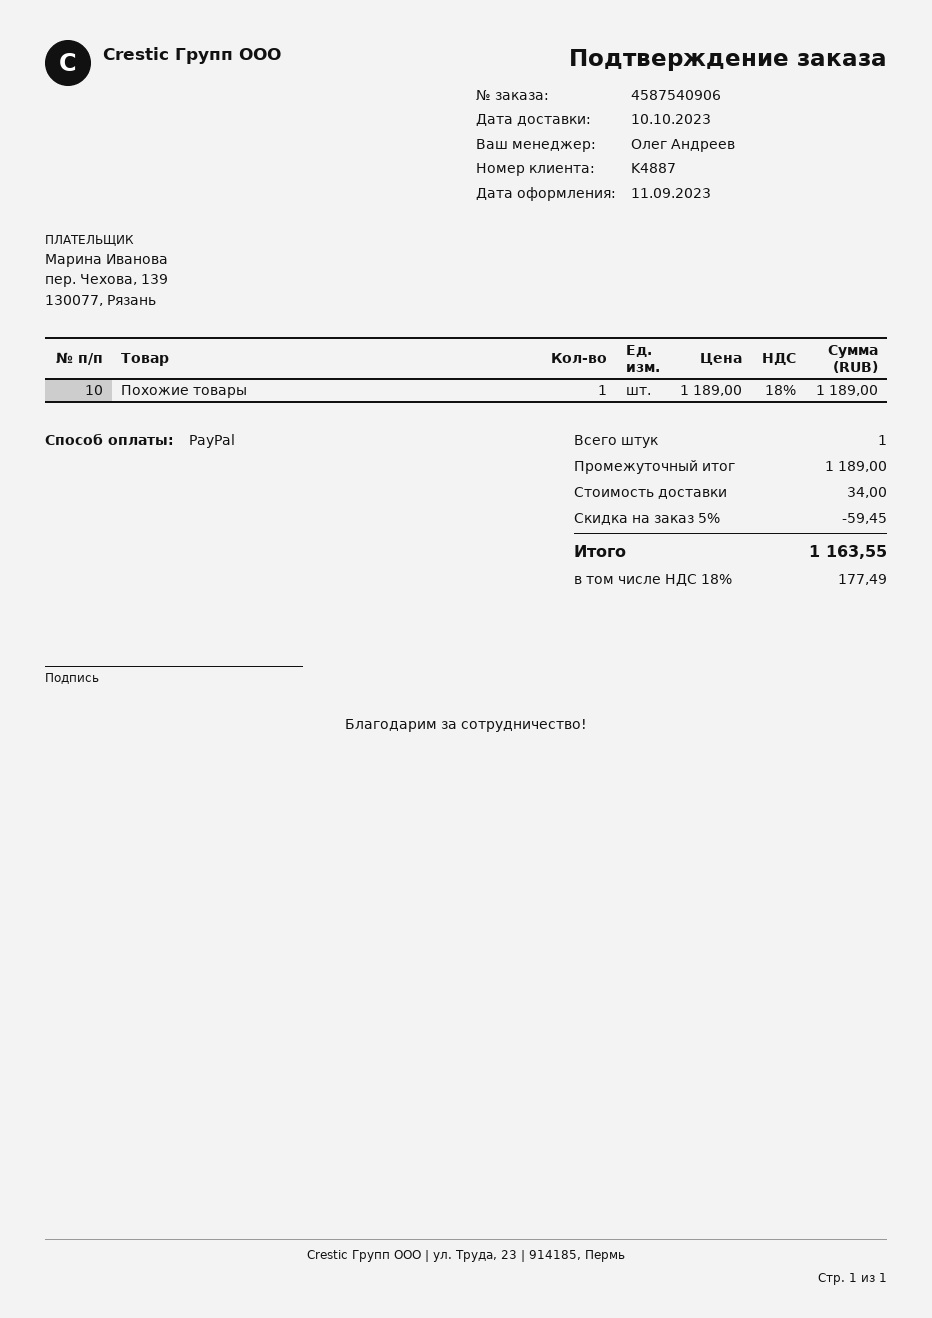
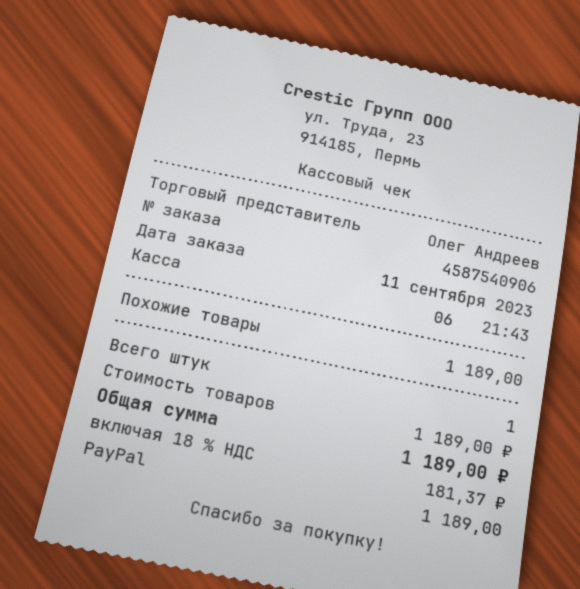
discount: 5% = 59.45 -> none
shipping: 34.00 -> none
tax: 18% = 177.49 -> 18% = 181.37
total: 1163.55 -> 1189.00

